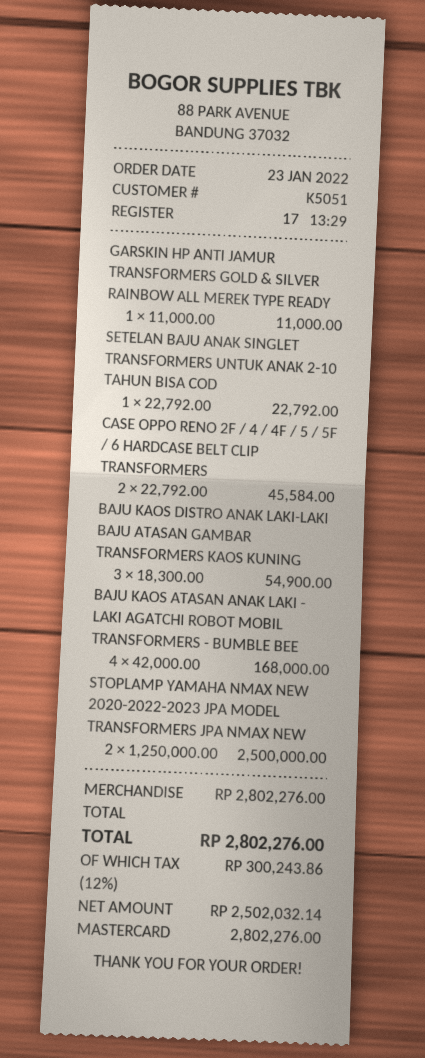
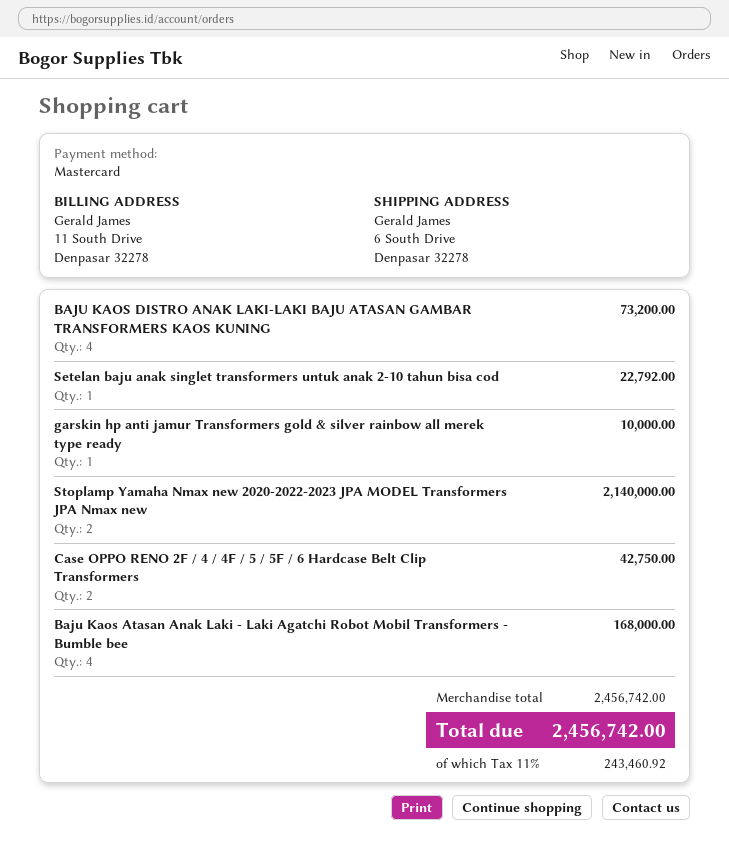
GARSKIN HP ANTI JAMUR TRANSFORMERS GOLD & SILVER RAINBOW ALL MEREK TYPE READY: 1 for 11000.00 -> 1 for 10000.00
CASE OPPO RENO 2F / 4 / 4F / 5 / 5F / 6 HARDCASE BELT CLIP TRANSFORMERS: 2 for 45584.00 -> 2 for 42750.00
BAJU KAOS DISTRO ANAK LAKI-LAKI BAJU ATASAN GAMBAR TRANSFORMERS KAOS KUNING: 3 for 54900.00 -> 4 for 73200.00
STOPLAMP YAMAHA NMAX NEW 2020-2022-2023 JPA MODEL TRANSFORMERS JPA NMAX NEW: 2 for 2500000.00 -> 2 for 2140000.00
subtotal: 2802276.00 -> 2456742.00
tax: 12% = 300243.86 -> 11% = 243460.92
total: 2802276.00 -> 2456742.00

